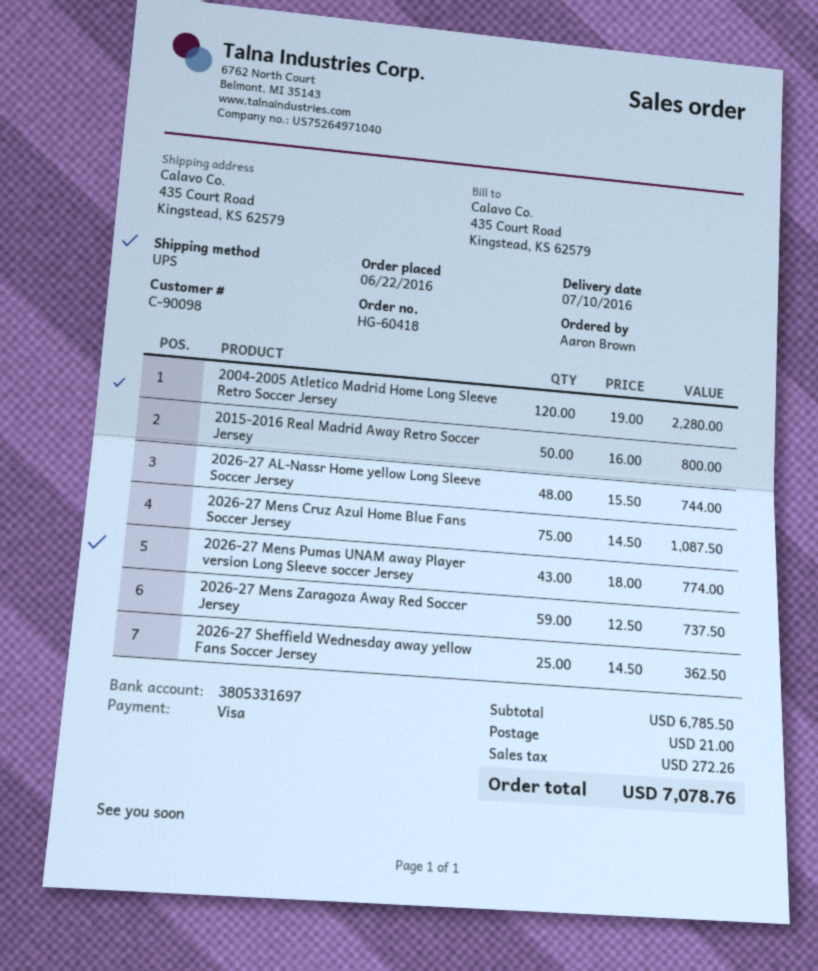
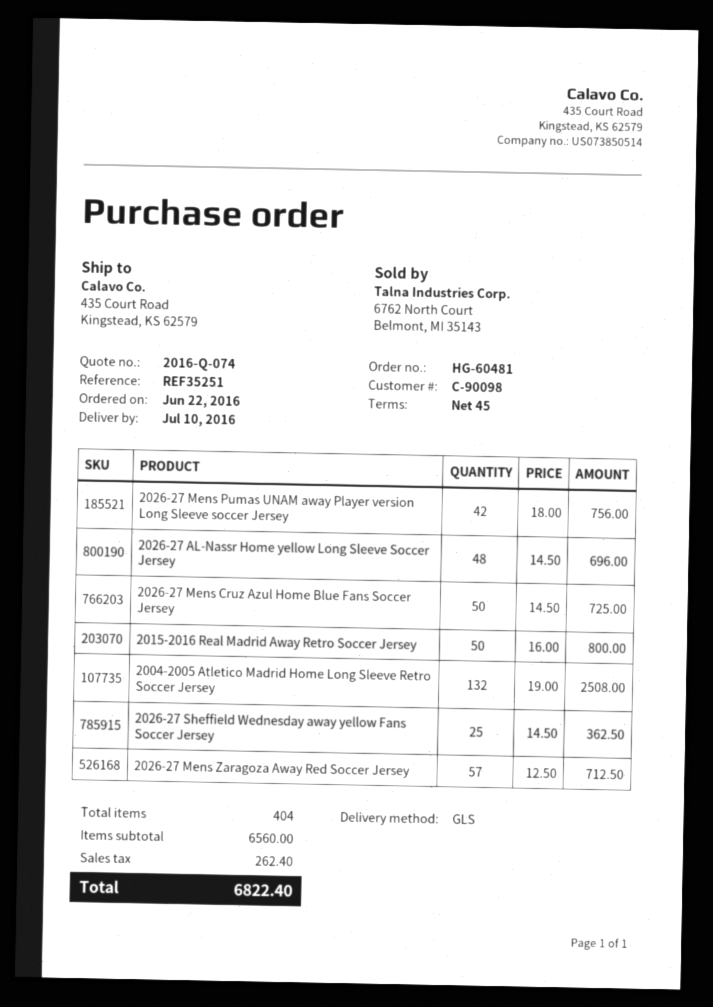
order number: HG-60418 -> HG-60481
shipping method: UPS -> GLS
2004-2005 Atletico Madrid Home Long Sleeve Retro Soccer Jersey: 120 x 19.00 = 2280.00 -> 132 x 19.00 = 2508.00
2026-27 AL-Nassr Home yellow Long Sleeve Soccer Jersey: 48 x 15.50 = 744.00 -> 48 x 14.50 = 696.00
2026-27 Mens Cruz Azul Home Blue Fans Soccer Jersey: 75 x 14.50 = 1087.50 -> 50 x 14.50 = 725.00
2026-27 Mens Pumas UNAM away Player version Long Sleeve soccer Jersey: 43 x 18.00 = 774.00 -> 42 x 18.00 = 756.00
2026-27 Mens Zaragoza Away Red Soccer Jersey: 59 x 12.50 = 737.50 -> 57 x 12.50 = 712.50
subtotal: 6785.50 -> 6560.00
shipping: 21.00 -> none
tax: 272.26 -> 262.40
total: 7078.76 -> 6822.40

